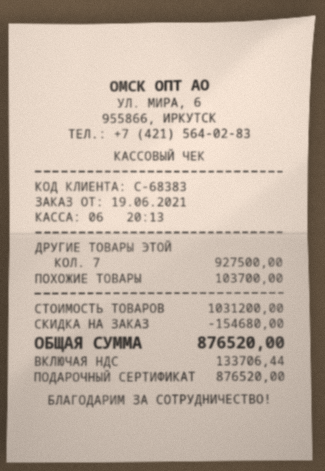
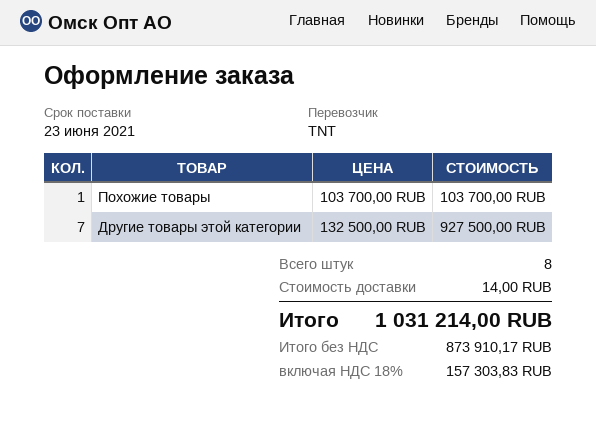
discount: 154680.00 -> none
shipping: none -> 14.00
tax: 133706.44 -> 157303.83
total: 876520.00 -> 1031214.00

